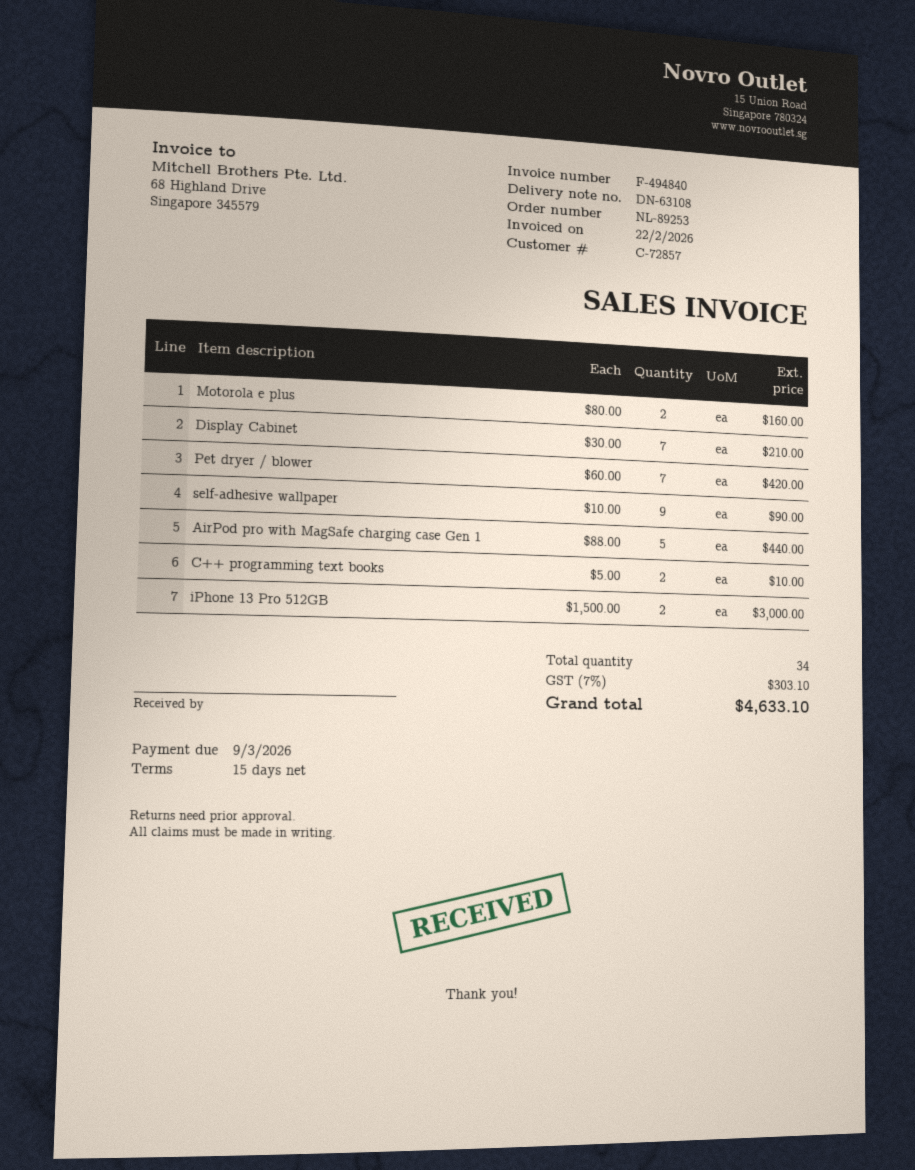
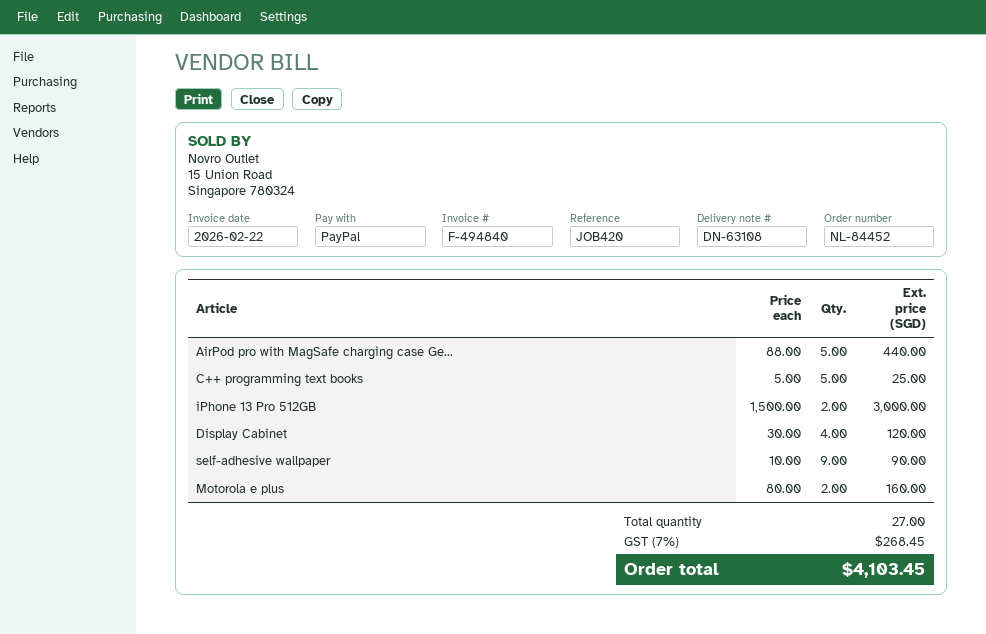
order number: NL-89253 -> NL-84452
Display Cabinet: 7 x 30.00 = 210.00 -> 4 x 30.00 = 120.00
Pet dryer / blower: 7 x 60.00 = 420.00 -> none
C++ programming text books: 2 x 5.00 = 10.00 -> 5 x 5.00 = 25.00
total quantity: 34 -> 27
tax: 7% = 303.10 -> 7% = 268.45
total: 4633.10 -> 4103.45

